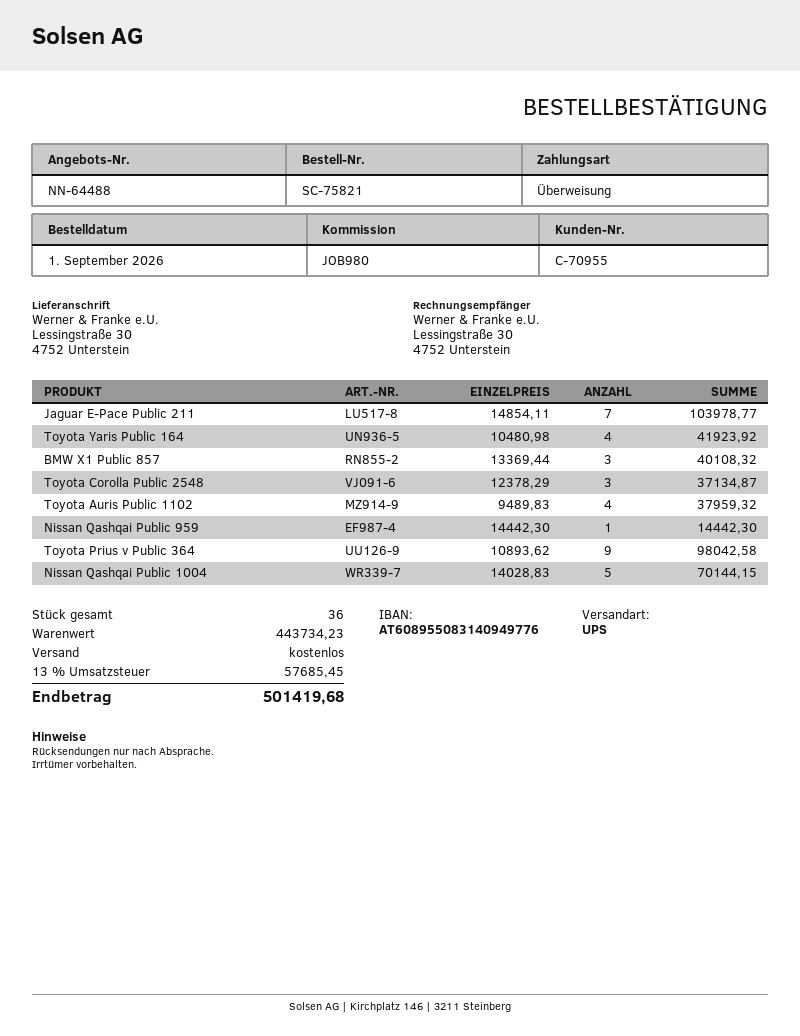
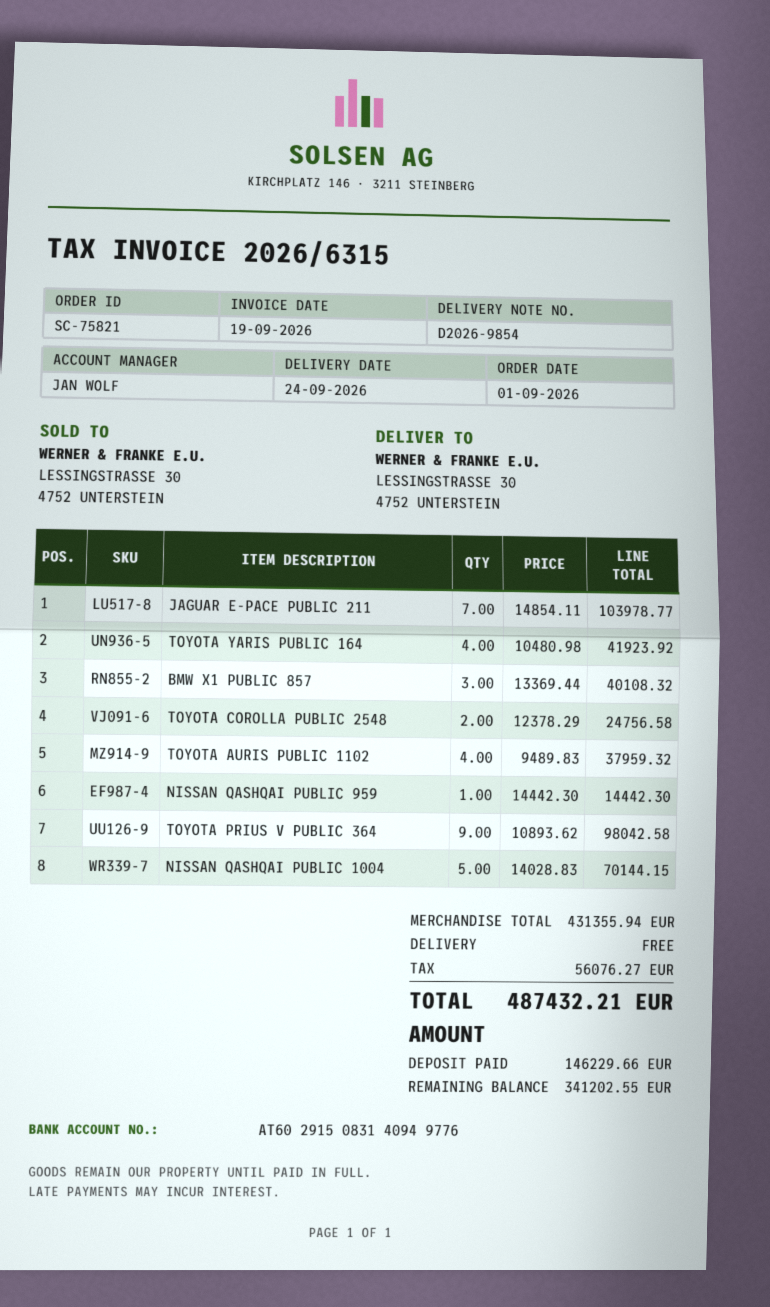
bank account: AT608955083140949776 -> AT602915083140949776
Toyota Corolla Public 2548: 3 x 12378.29 = 37134.87 -> 2 x 12378.29 = 24756.58
subtotal: 443734.23 -> 431355.94
tax: 57685.45 -> 56076.27
total: 501419.68 -> 487432.21

